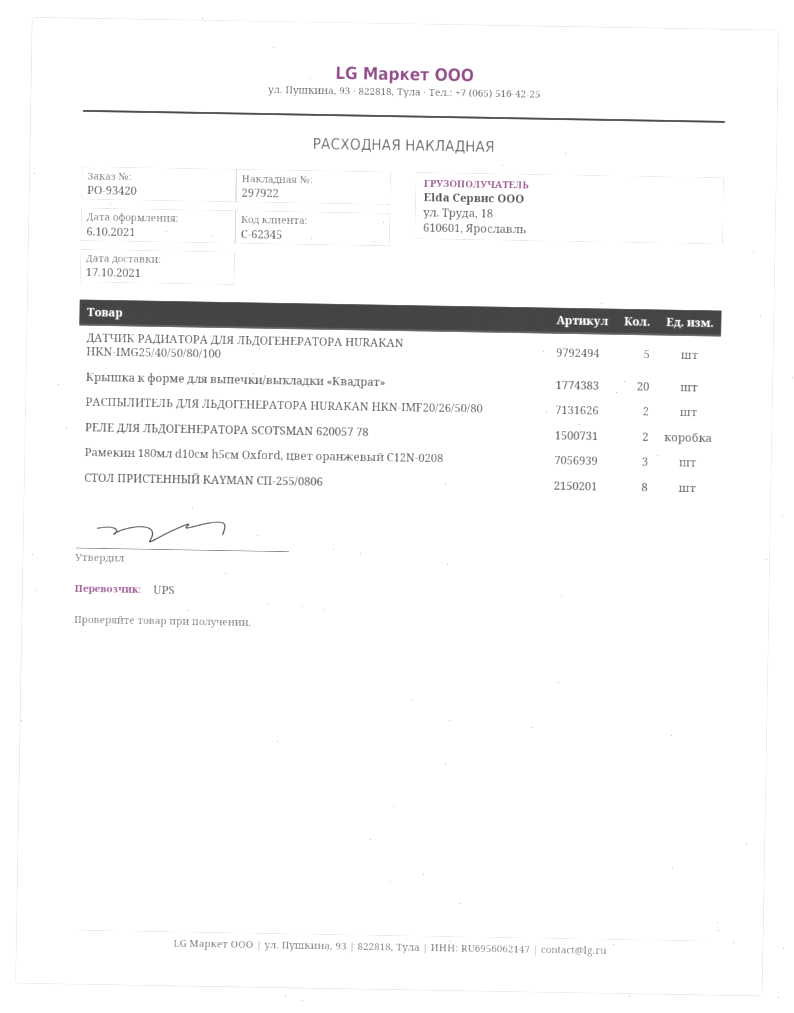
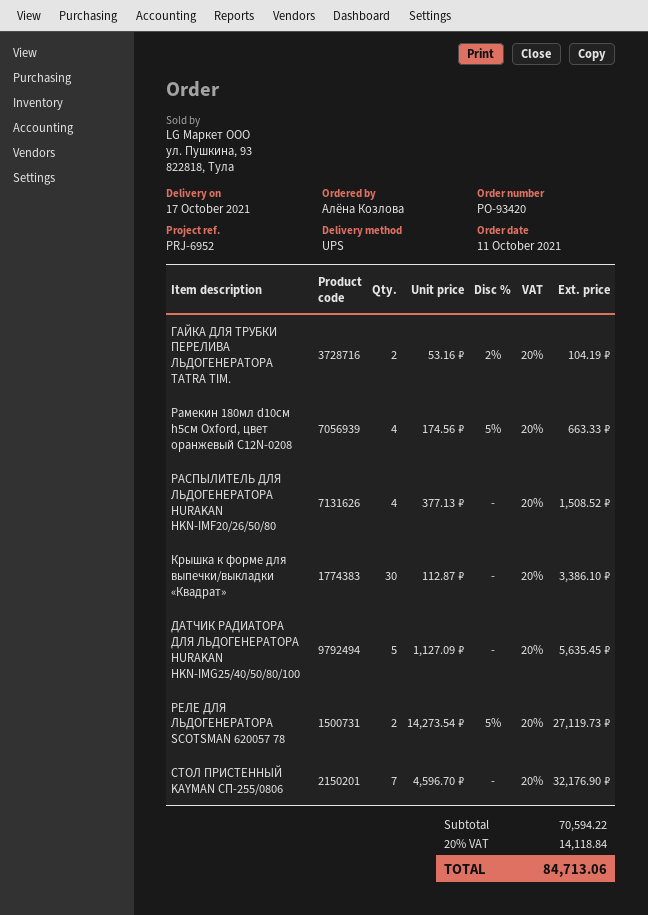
order date: 2021-10-06 -> 2021-10-11
Крышка к форме для выпечки/выкладки «Квадрат»: 20 -> 30
РАСПЫЛИТЕЛЬ ДЛЯ ЛЬДОГЕНЕРАТОРА HURAKAN HKN-IMF20/26/50/80: 2 -> 4
Рамекин 180мл d10см h5см Oxford, цвет оранжевый C12N-0208: 3 -> 4
СТОЛ ПРИСТЕННЫЙ KAYMAN СП-255/0806: 8 -> 7
ГАЙКА ДЛЯ ТРУБКИ ПЕРЕЛИВА ЛЬДОГЕНЕРАТОРА TATRA TIM.: none -> 2

